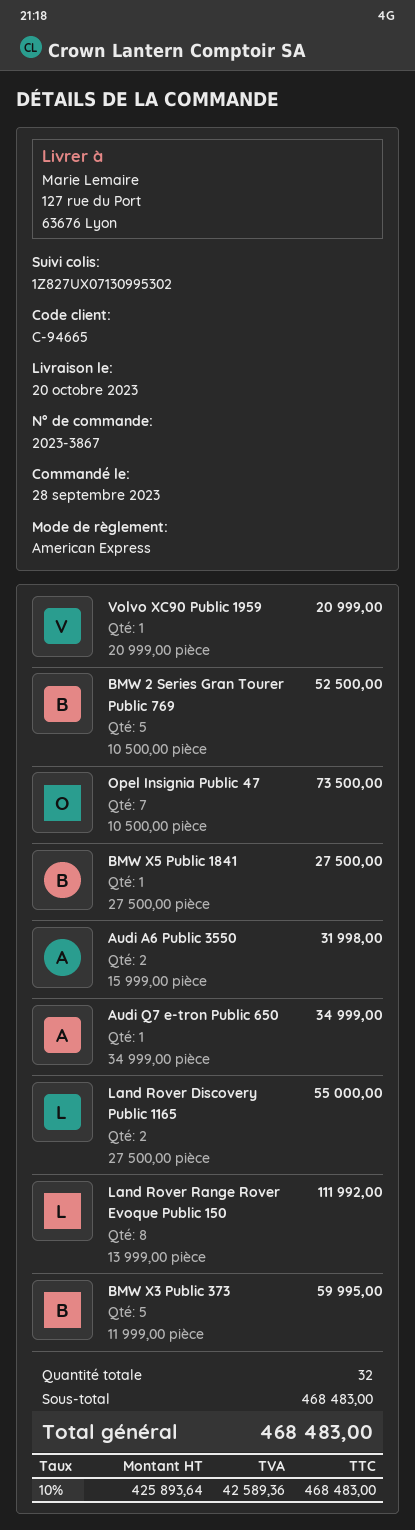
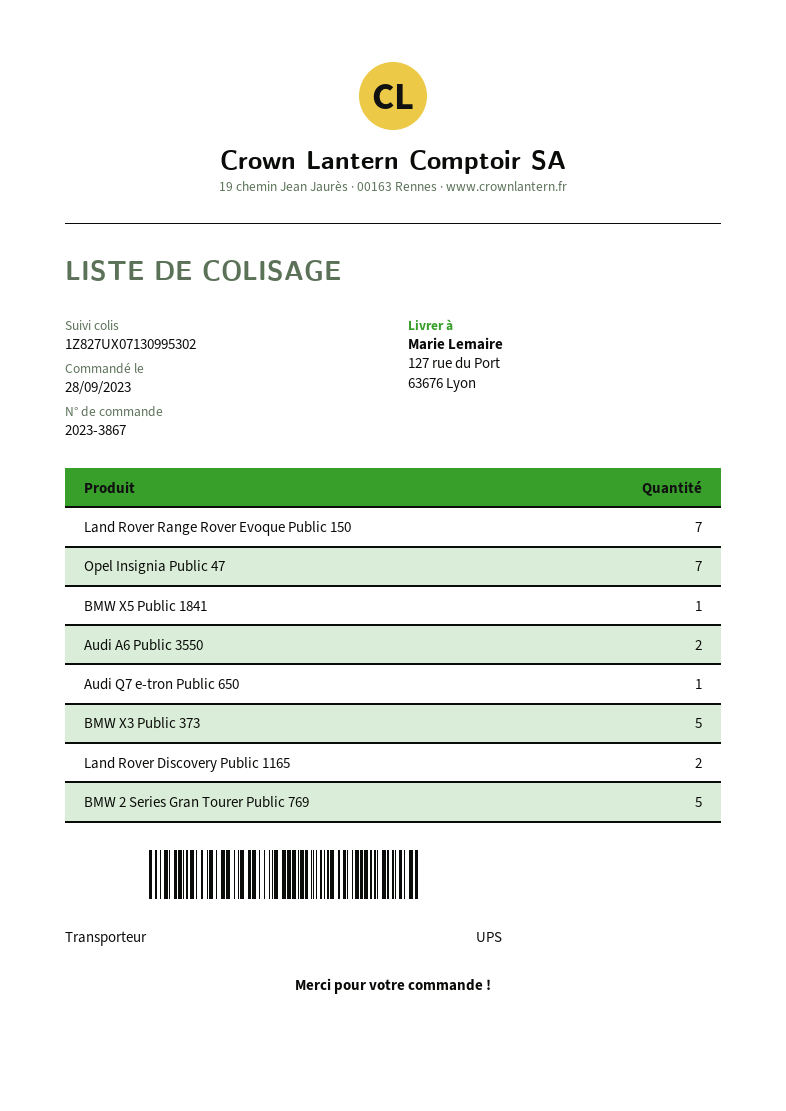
Volvo XC90 Public 1959: 1 -> none
Land Rover Range Rover Evoque Public 150: 8 -> 7

